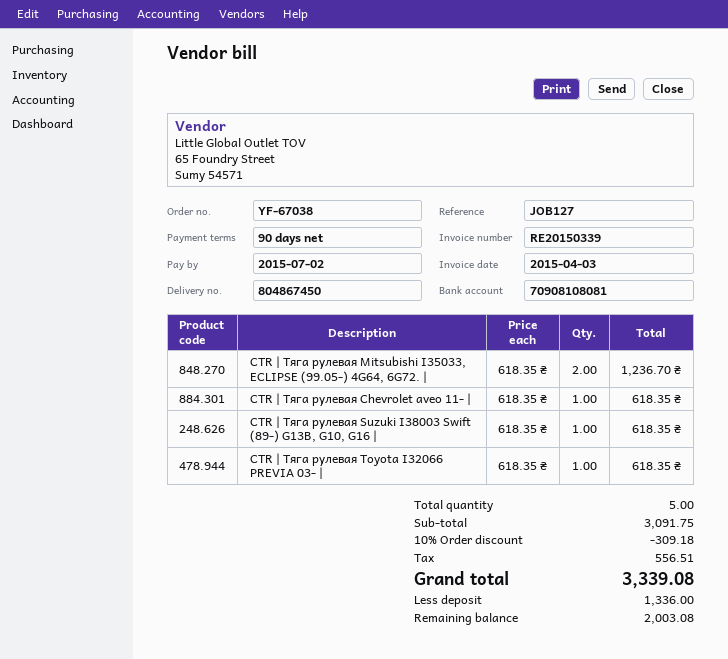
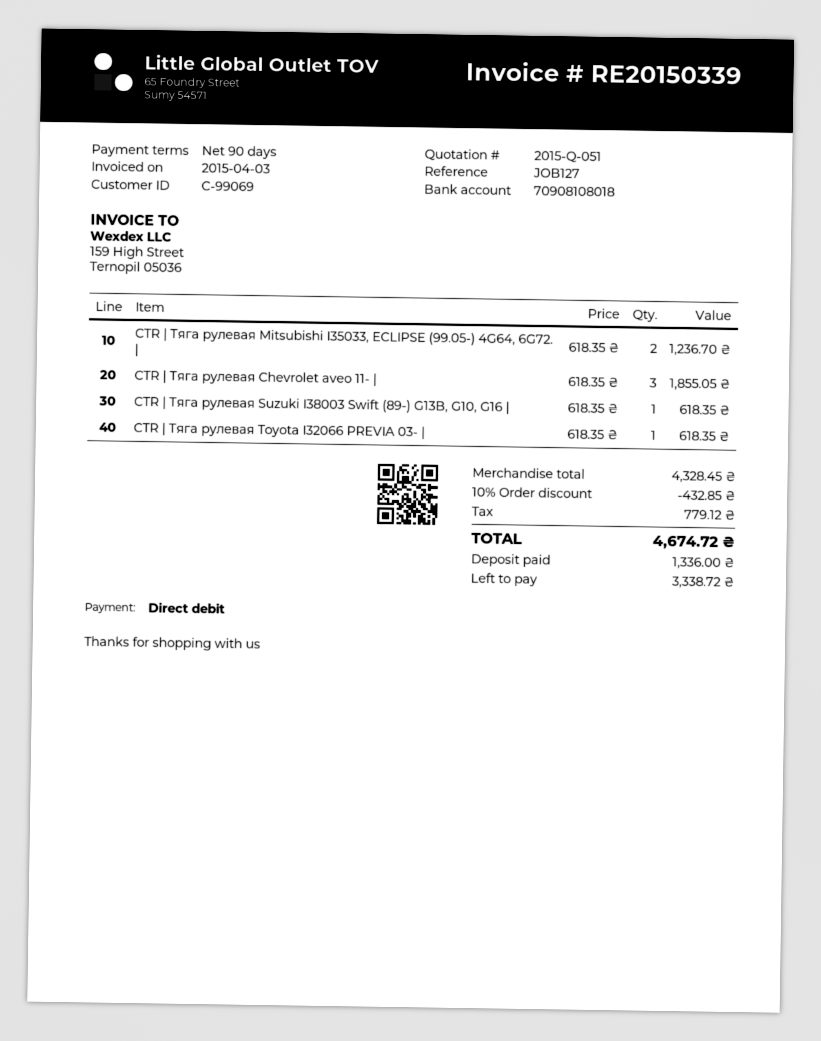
bank account: 70908108081 -> 70908108018
CTR | Тяга рулевая Chevrolet aveo 11- |: 1 x 618.35 = 618.35 -> 3 x 618.35 = 1855.05
subtotal: 3091.75 -> 4328.45
discount: 10% = 309.18 -> 10% = 432.85
tax: 556.51 -> 779.12
total: 3339.08 -> 4674.72
balance: 2003.08 -> 3338.72

